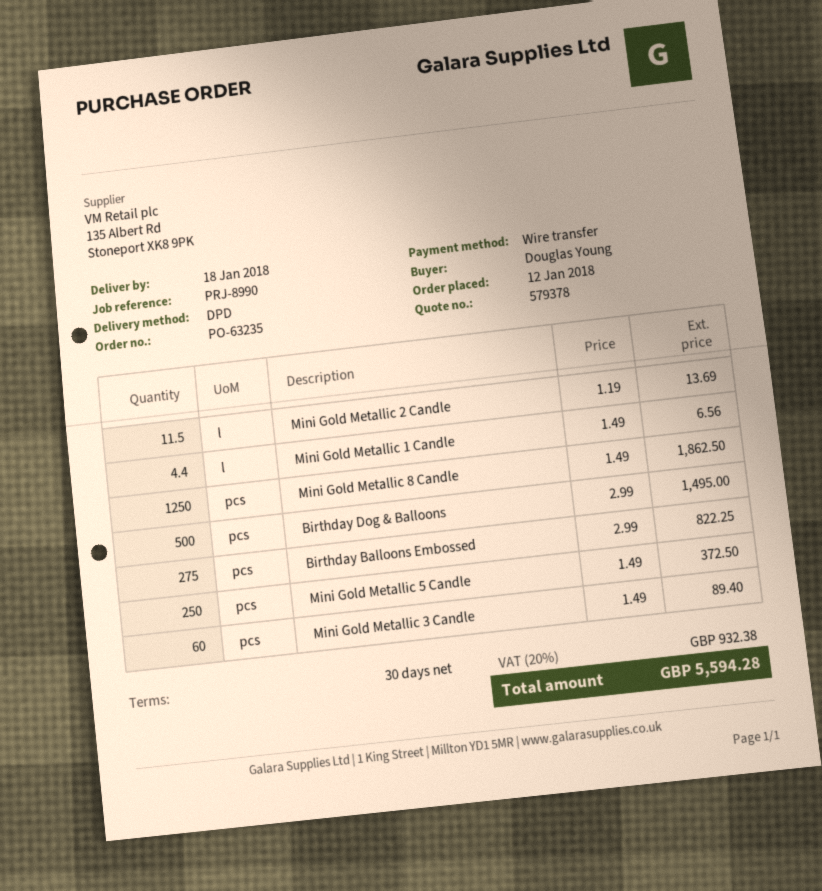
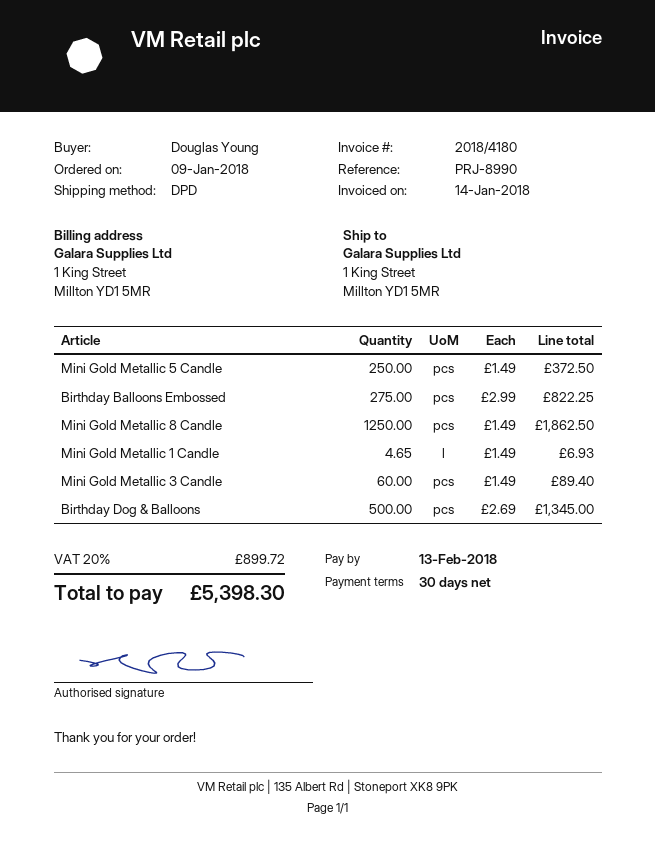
order date: 2018-01-12 -> 2018-01-09
Mini Gold Metallic 2 Candle: 11.5 x 1.19 = 13.69 -> none
Mini Gold Metallic 1 Candle: 4.4 x 1.49 = 6.56 -> 4.65 x 1.49 = 6.93
Birthday Dog & Balloons: 500 x 2.99 = 1495.00 -> 500 x 2.69 = 1345.00
tax: 20% = 932.38 -> 20% = 899.72
total: 5594.28 -> 5398.30

